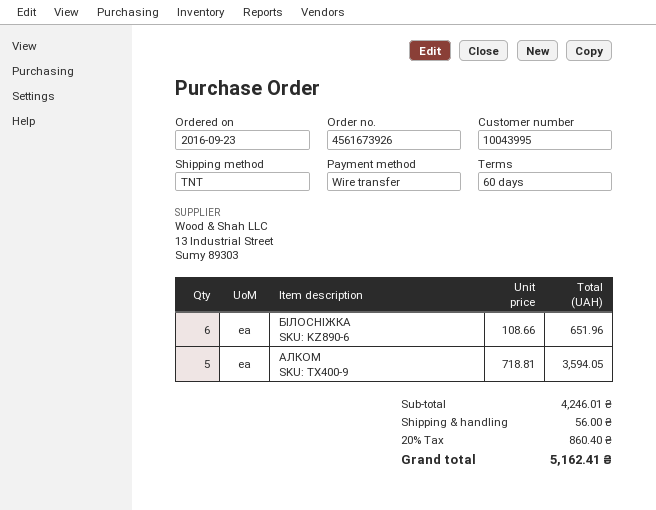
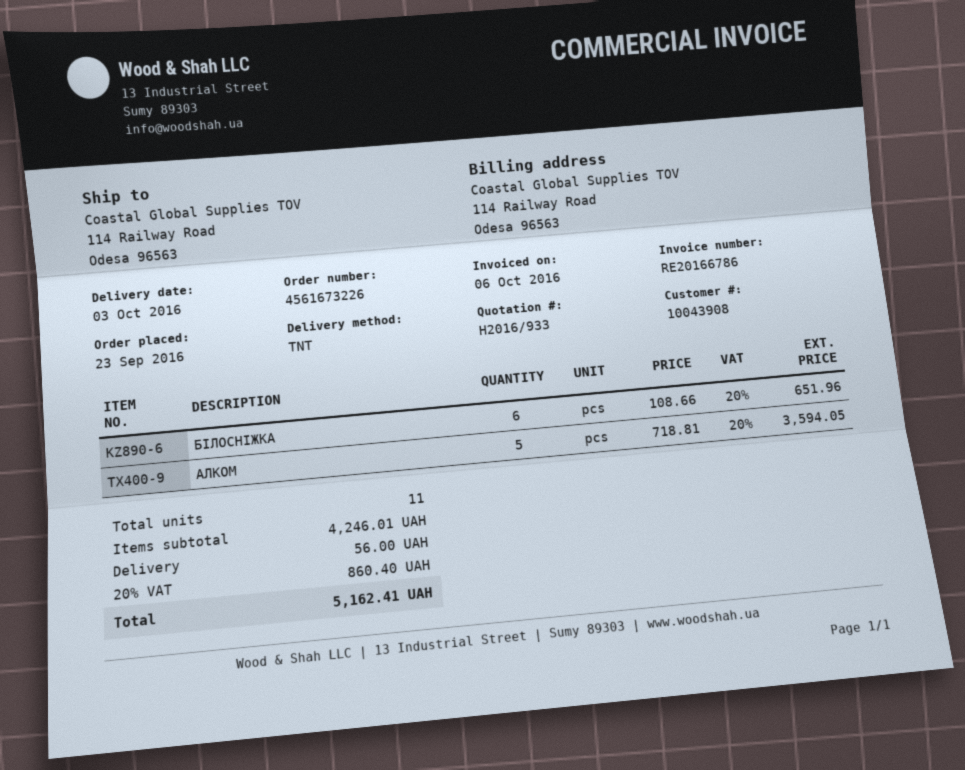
order number: 4561673926 -> 4561673226
customer number: 10043995 -> 10043908

